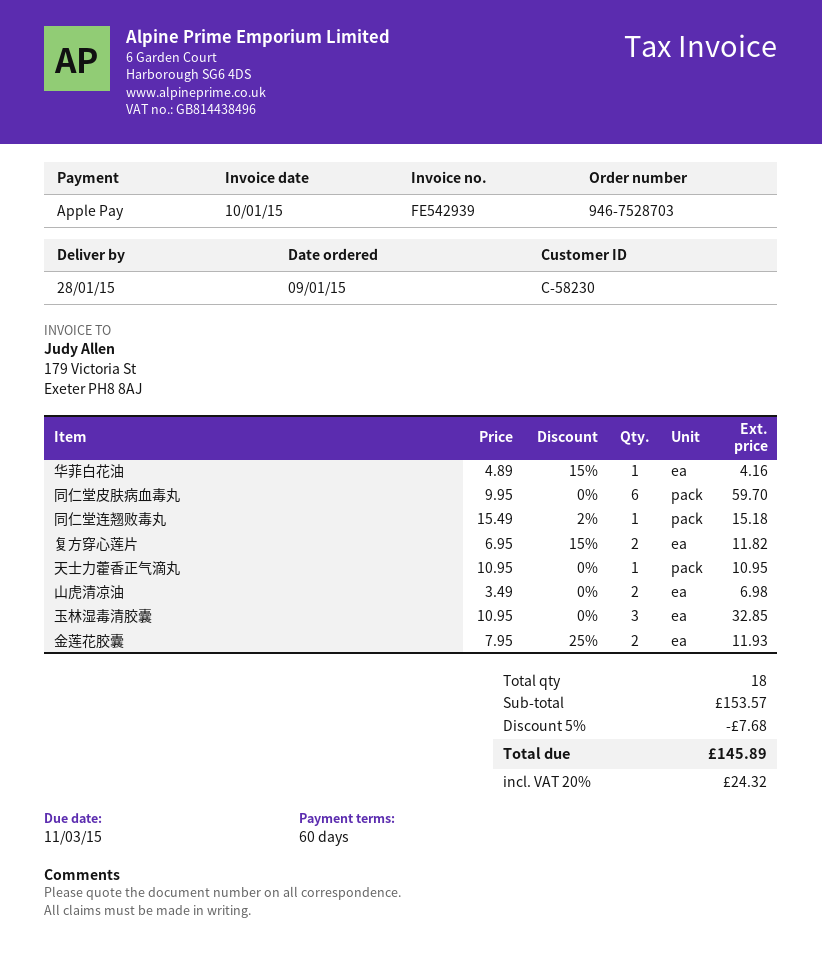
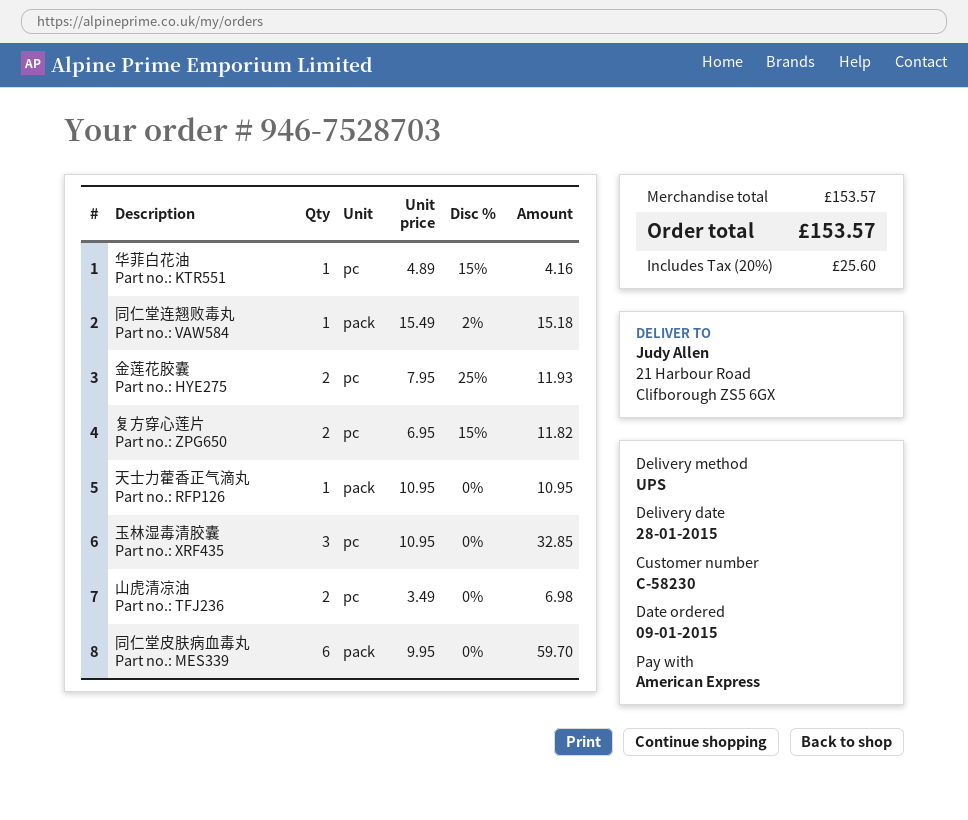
payment method: Apple Pay -> American Express
discount: 5% = 7.68 -> none
tax: 20% = 24.32 -> 20% = 25.60
total: 145.89 -> 153.57

